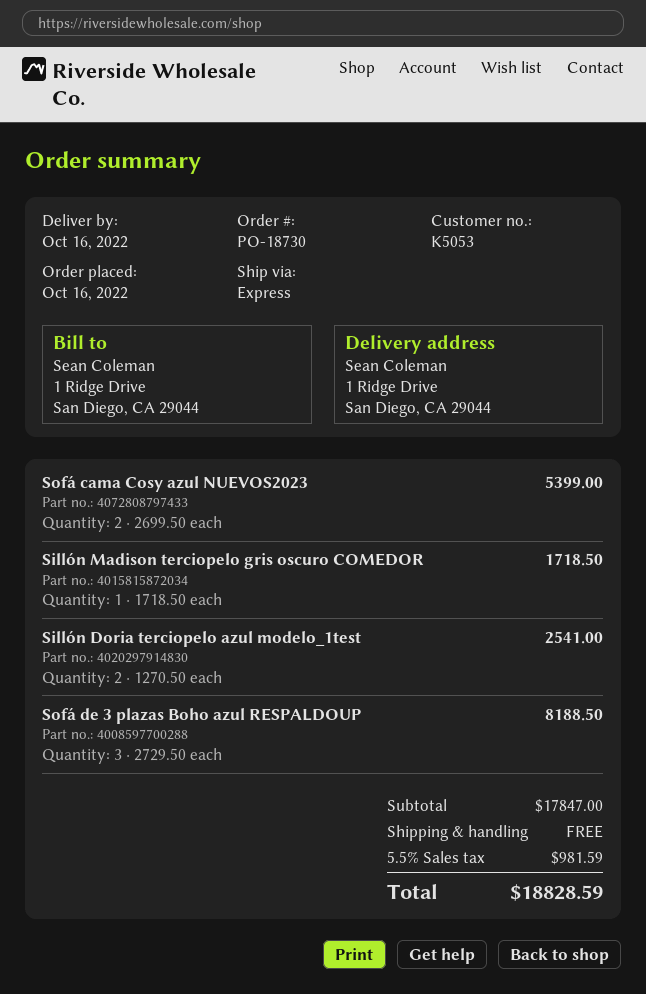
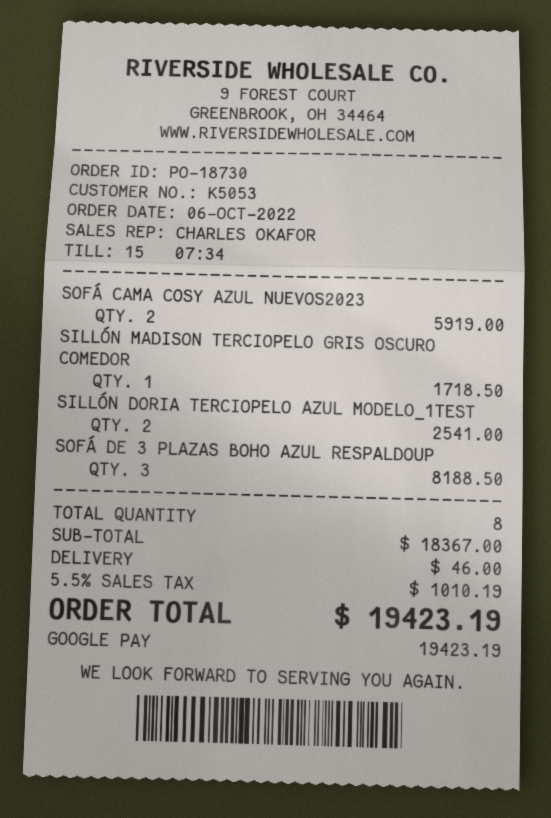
order date: 2022-10-16 -> 2022-10-06
Sofá cama Cosy azul NUEVOS2023: 2 for 5399.00 -> 2 for 5919.00
subtotal: 17847.00 -> 18367.00
shipping: 0.00 -> 46.00
tax: 5.5% = 981.59 -> 5.5% = 1010.19
total: 18828.59 -> 19423.19

